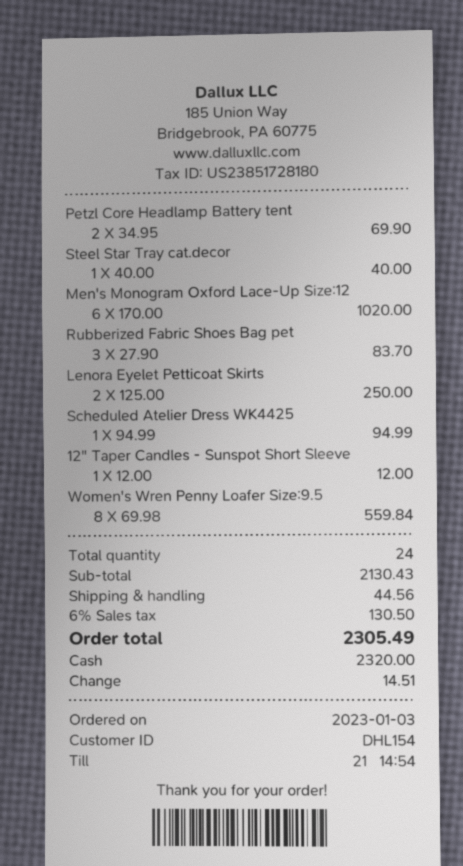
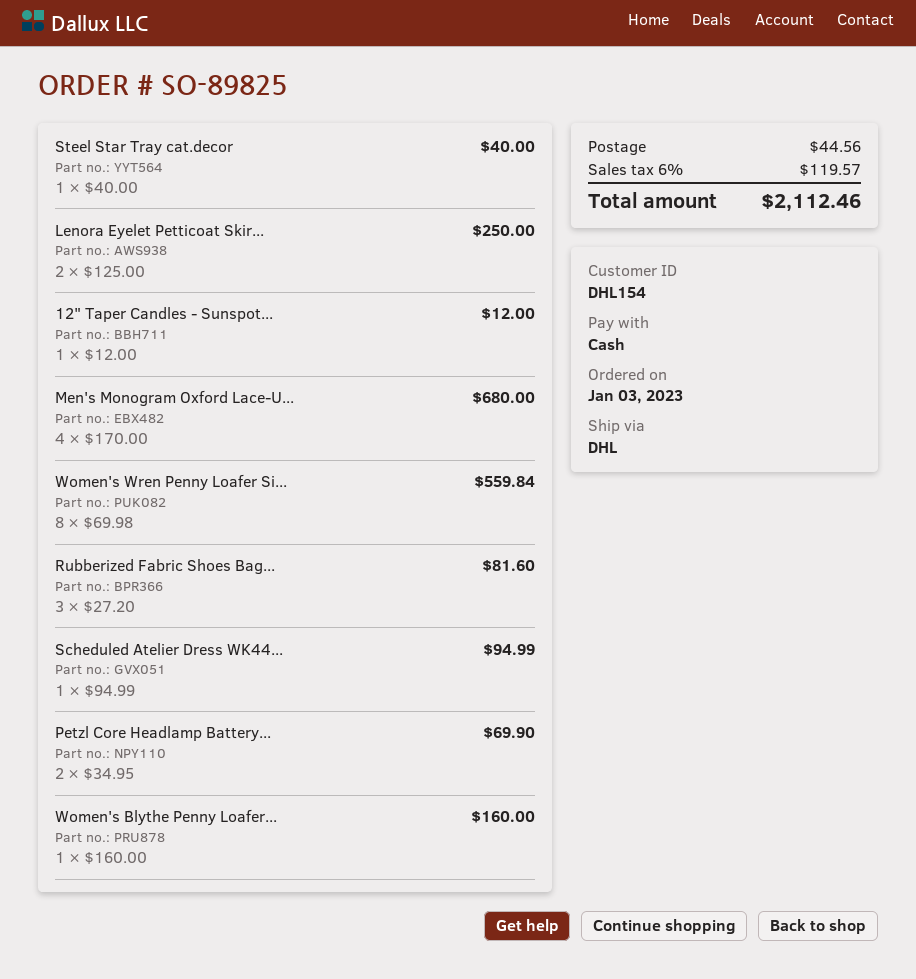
Men's Monogram Oxford Lace-Up Size:12: 6 x 170.00 = 1020.00 -> 4 x 170.00 = 680.00
Rubberized Fabric Shoes Bag pet: 3 x 27.90 = 83.70 -> 3 x 27.20 = 81.60
Women's Blythe Penny Loafer...: none -> 1 x 160.00 = 160.00
tax: 6% = 130.50 -> 6% = 119.57
total: 2305.49 -> 2112.46

